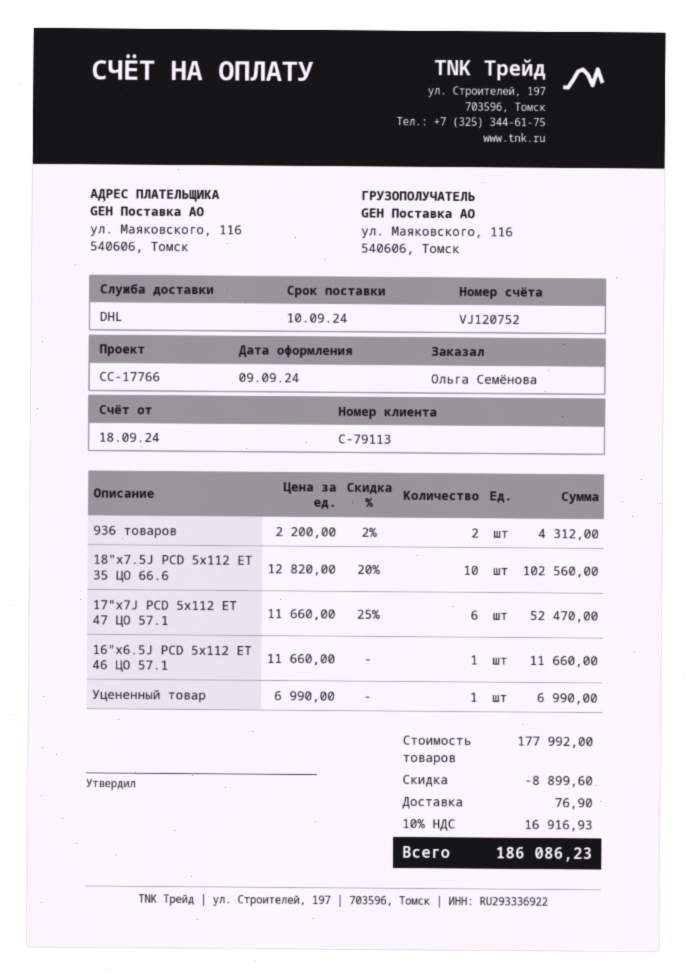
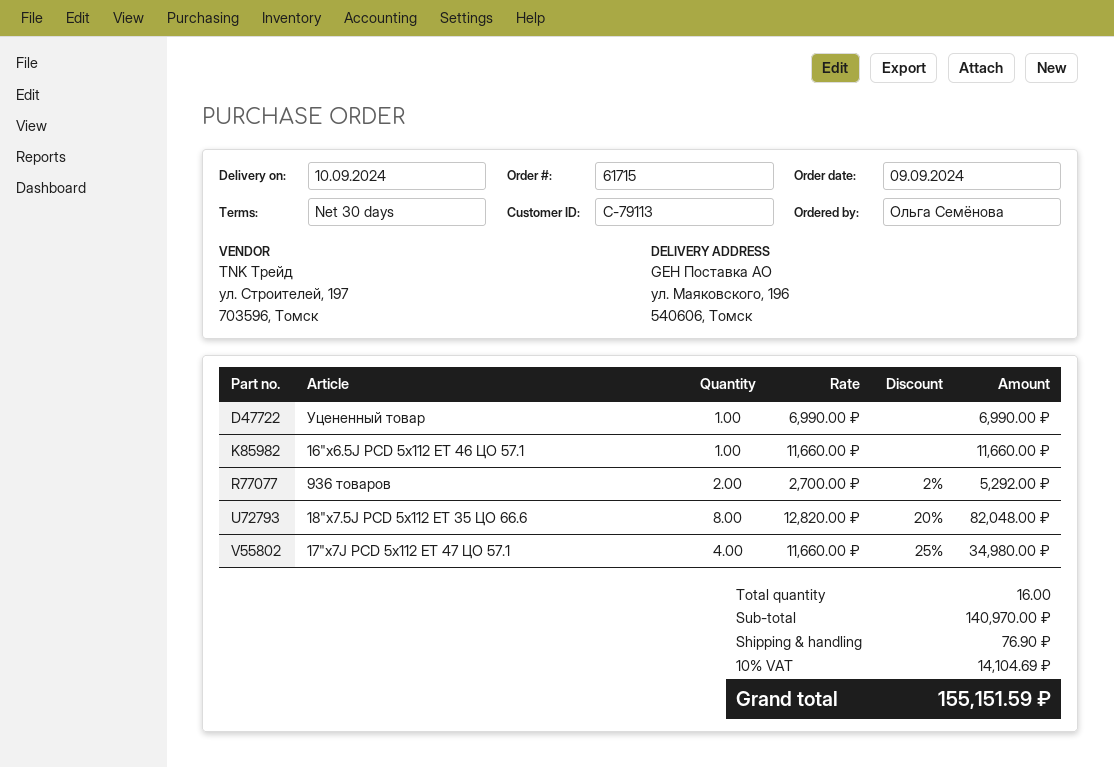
ship to: ул. Маяковского, 116, 540606, Томск -> ул. Маяковского, 196, 540606, Томск
936 товаров: 2 x 2200.00 - 2% = 4312.00 -> 2 x 2700.00 - 2% = 5292.00
18"x7.5J PCD 5x112 ЕТ 35 ЦО 66.6: 10 x 12820.00 - 20% = 102560.00 -> 8 x 12820.00 - 20% = 82048.00
17"x7J PCD 5x112 ЕТ 47 ЦО 57.1: 6 x 11660.00 - 25% = 52470.00 -> 4 x 11660.00 - 25% = 34980.00
subtotal: 177992.00 -> 140970.00
discount: 8899.60 -> none
tax: 10% = 16916.93 -> 10% = 14104.69
total: 186086.23 -> 155151.59

